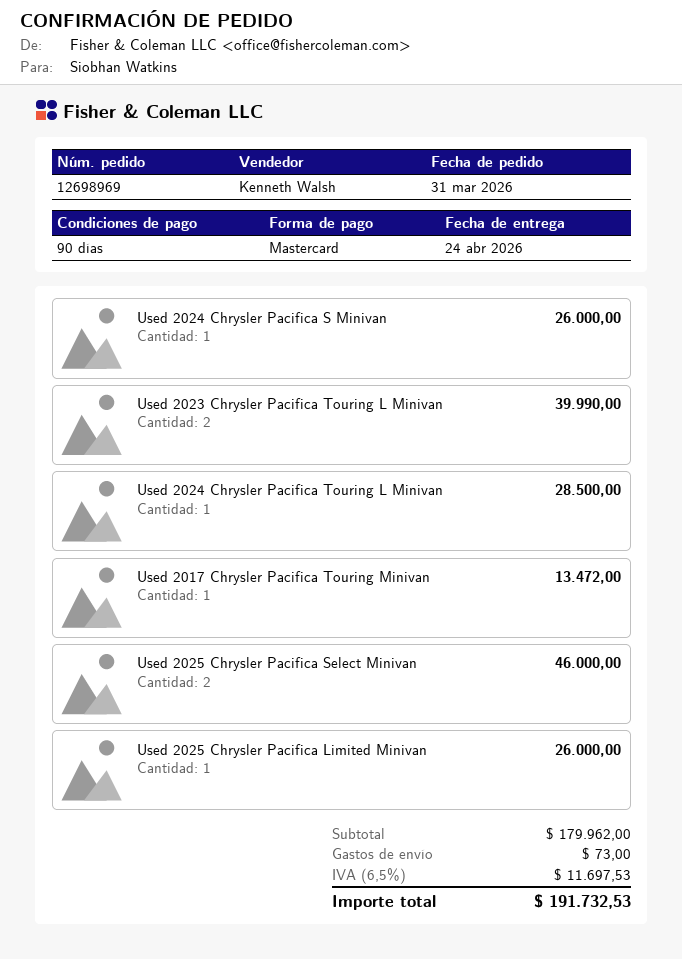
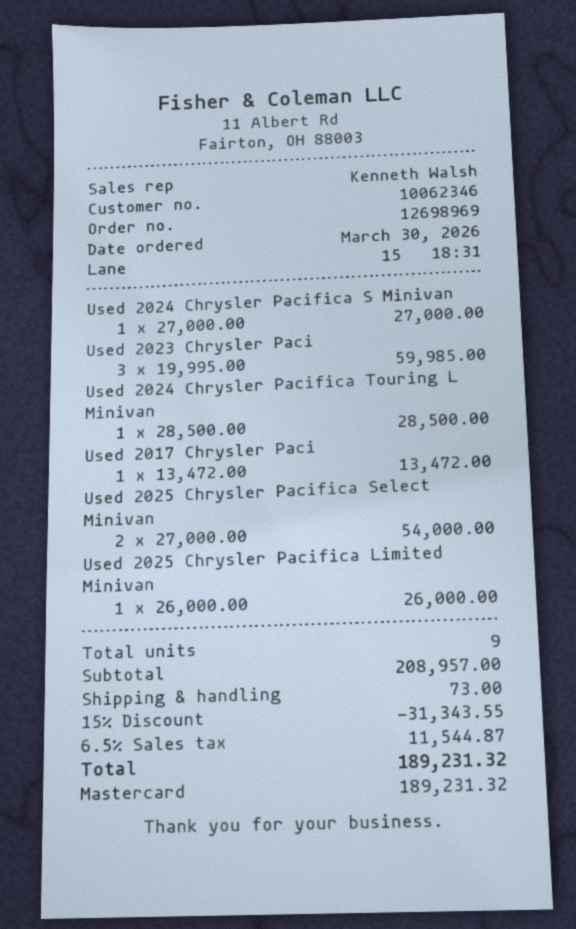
order date: 2026-03-31 -> 2026-03-30
Used 2024 Chrysler Pacifica S Minivan: 1 for 26000.00 -> 1 for 27000.00
Used 2023 Chrysler Pacifica Touring L Minivan: 2 for 39990.00 -> 3 for 59985.00
Used 2025 Chrysler Pacifica Select Minivan: 2 for 46000.00 -> 2 for 54000.00
subtotal: 179962.00 -> 208957.00
discount: none -> 15% = 31343.55
tax: 6.5% = 11697.53 -> 6.5% = 11544.87
total: 191732.53 -> 189231.32

